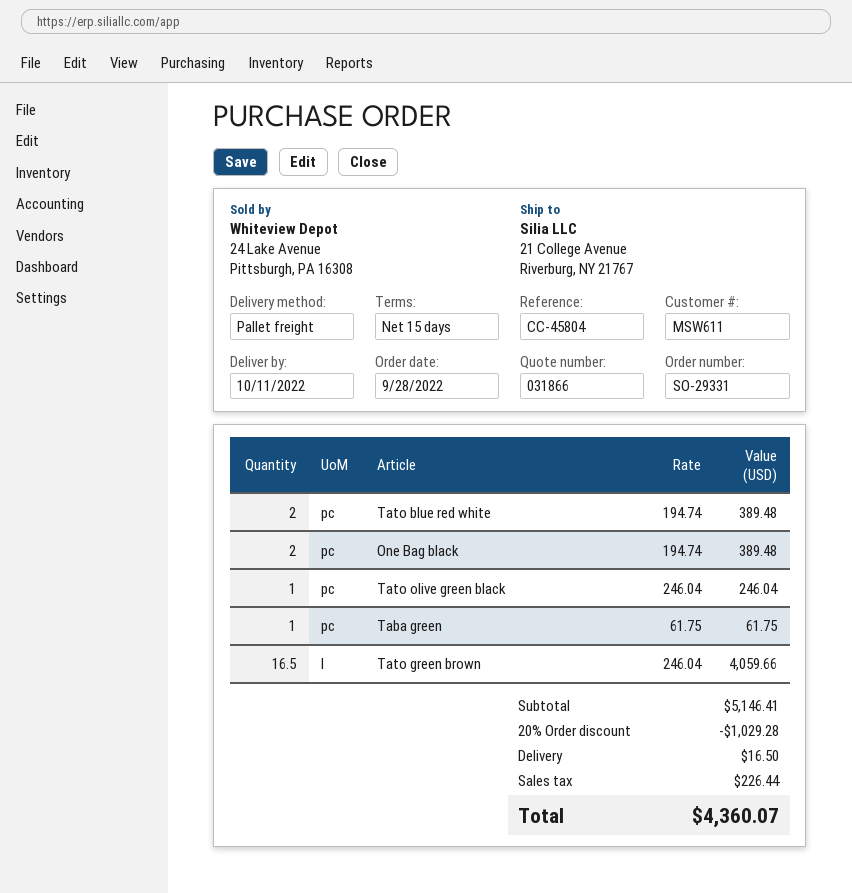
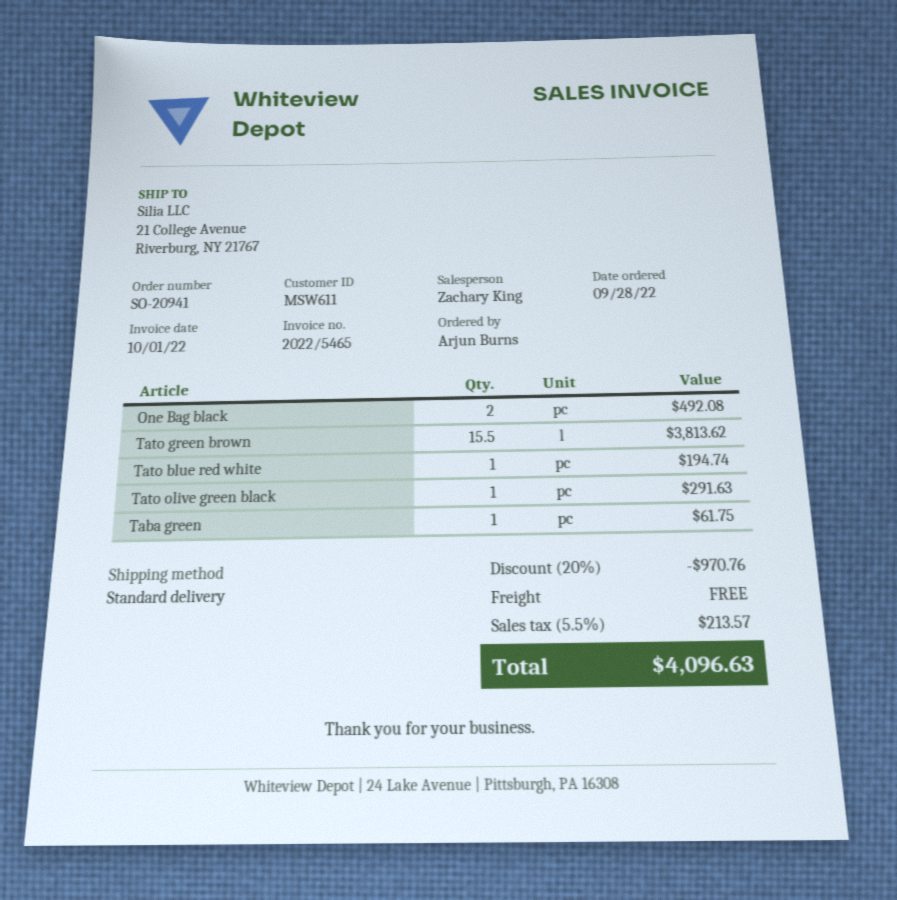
order number: SO-29331 -> SO-20941
shipping method: pallet freight -> standard
Tato blue red white: 2 for 389.48 -> 1 for 194.74
One Bag black: 2 for 389.48 -> 2 for 492.08
Tato olive green black: 1 for 246.04 -> 1 for 291.63
Tato green brown: 16.5 for 4059.66 -> 15.5 for 3813.62
discount: 20% = 1029.28 -> 20% = 970.76
shipping: 16.50 -> 0.00
tax: 226.44 -> 213.57
total: 4360.07 -> 4096.63

